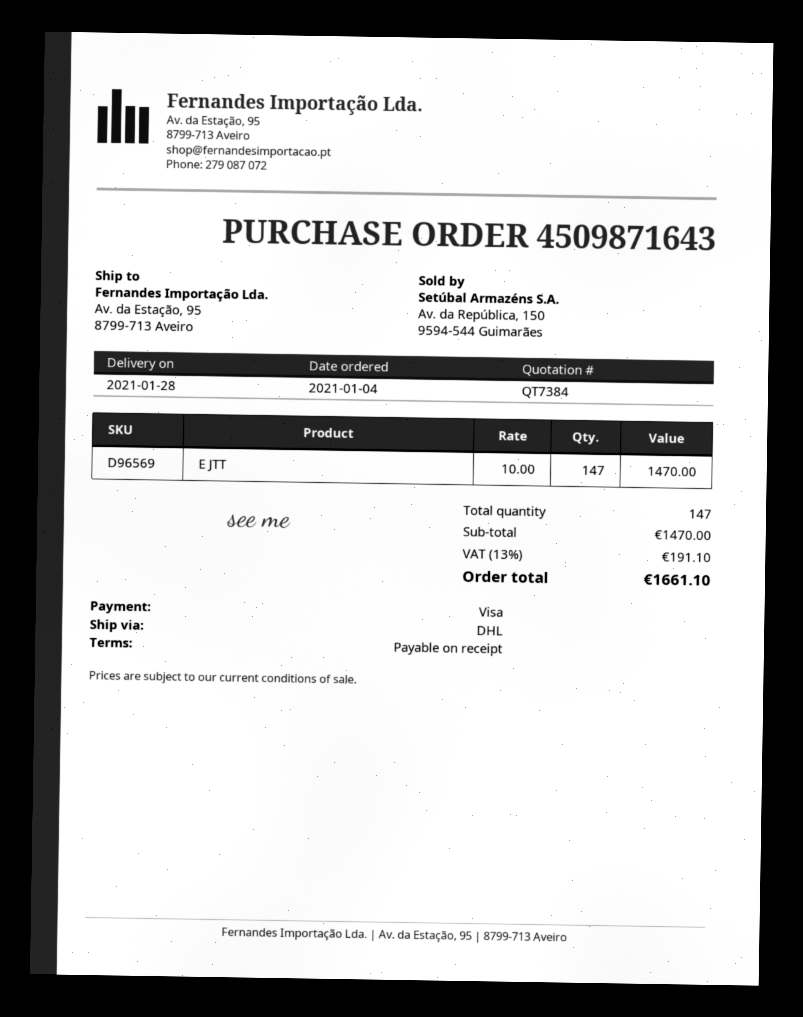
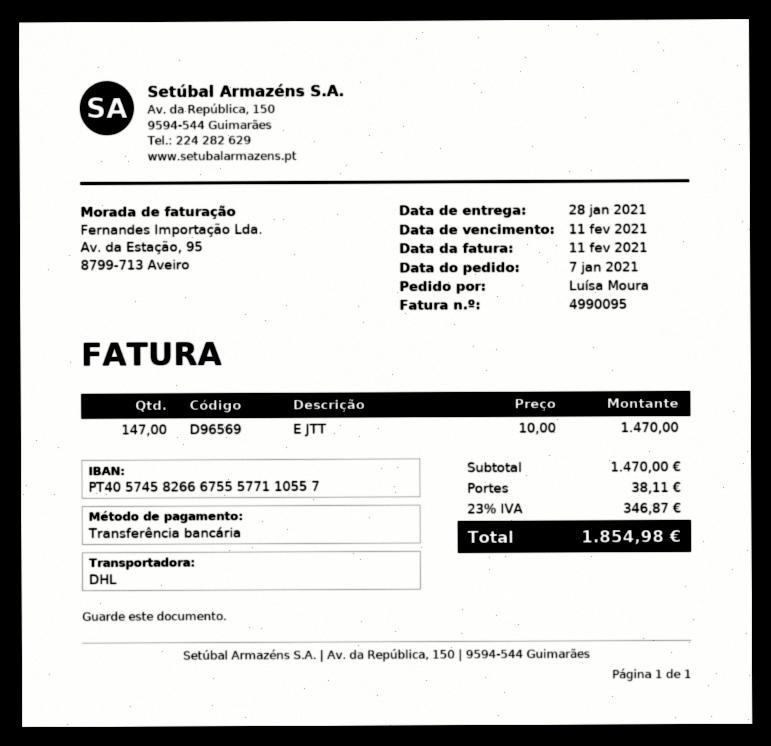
order date: 2021-01-04 -> 2021-01-07
payment method: Visa -> bank transfer
shipping: none -> 38.11
tax: 13% = 191.10 -> 23% = 346.87
total: 1661.10 -> 1854.98

